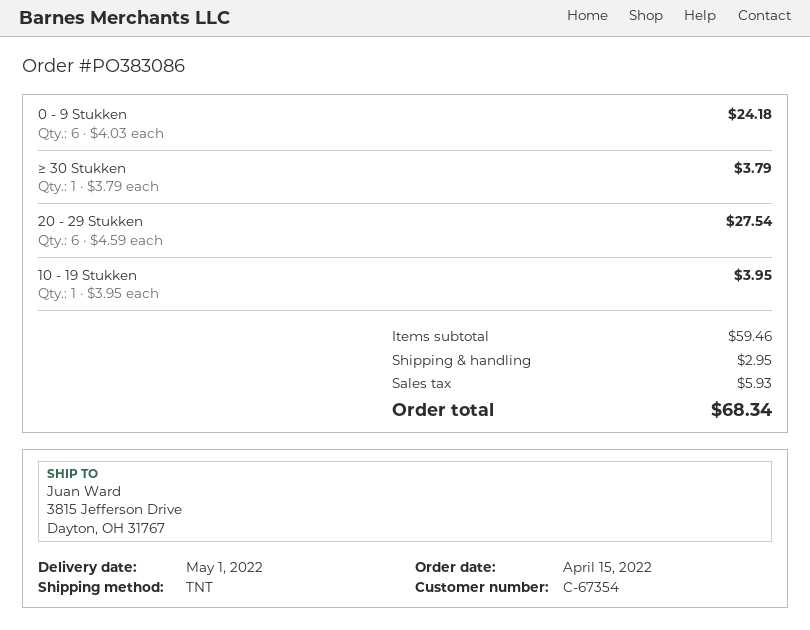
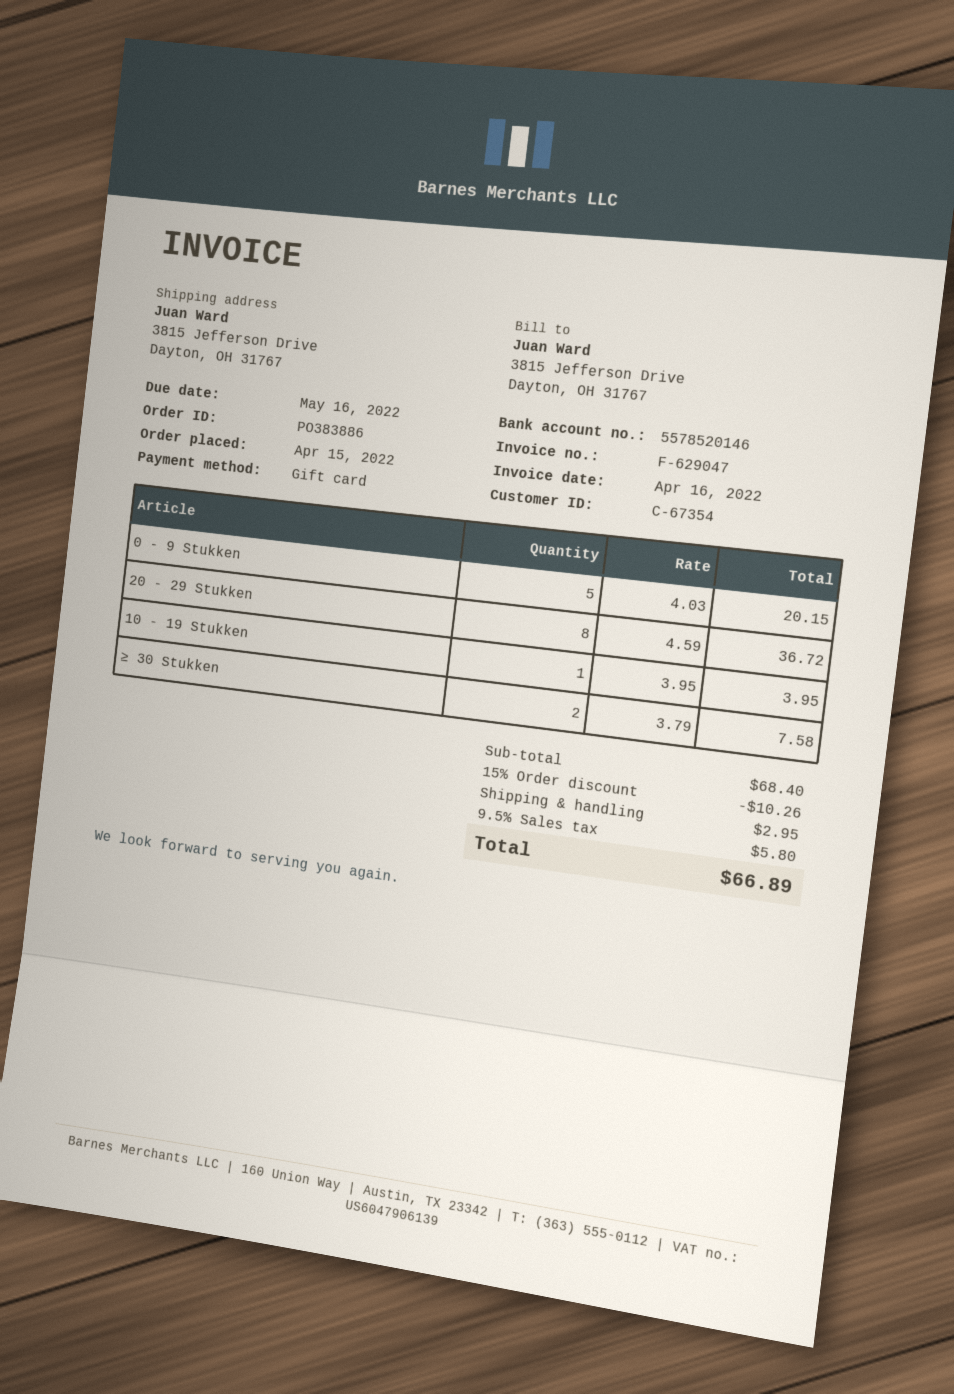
order number: PO383086 -> PO383886
0 - 9 Stukken: 6 x 4.03 = 24.18 -> 5 x 4.03 = 20.15
≥ 30 Stukken: 1 x 3.79 = 3.79 -> 2 x 3.79 = 7.58
20 - 29 Stukken: 6 x 4.59 = 27.54 -> 8 x 4.59 = 36.72
subtotal: 59.46 -> 68.40
discount: none -> 15% = 10.26
tax: 5.93 -> 5.80
total: 68.34 -> 66.89

